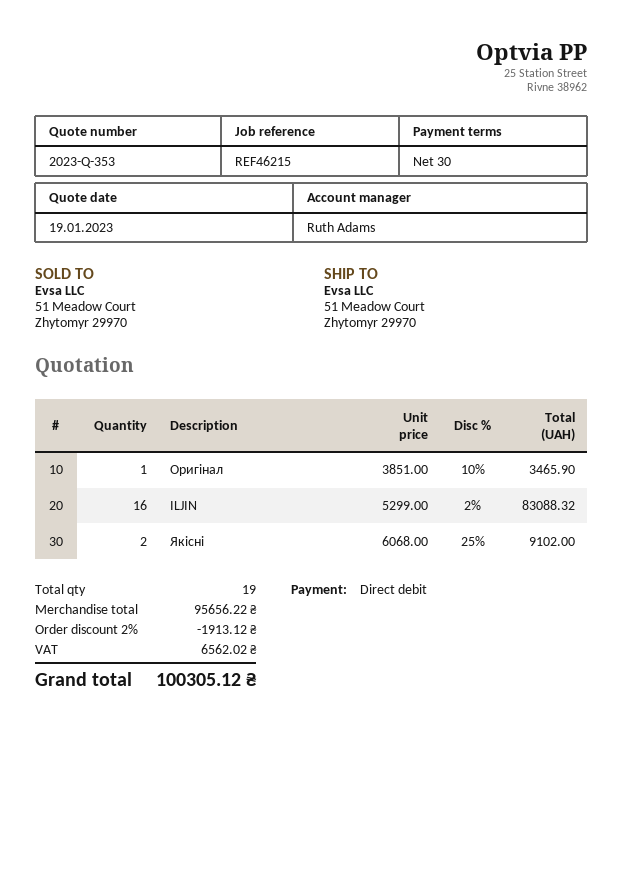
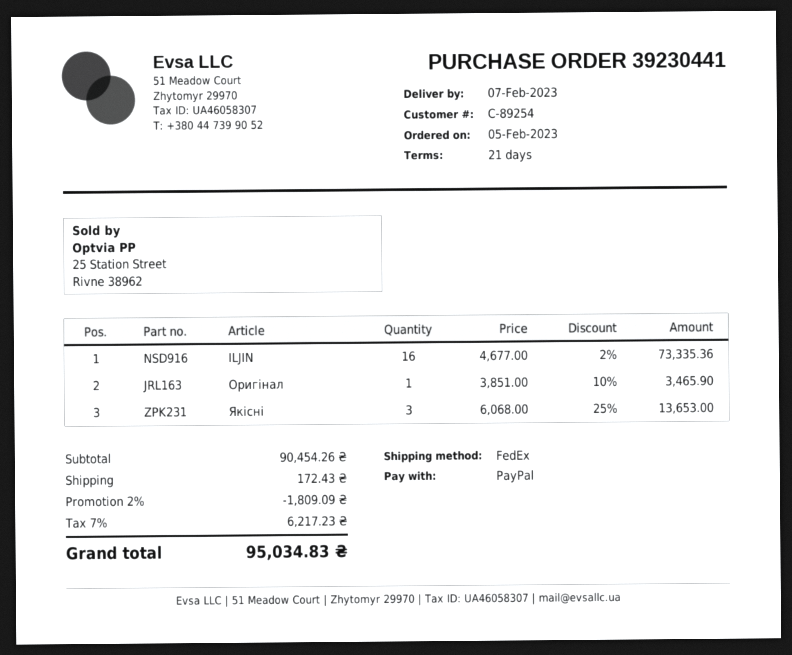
payment terms: 30 days -> 21 days
payment method: direct debit -> PayPal
ILJIN: 16 x 5299.00 - 2% = 83088.32 -> 16 x 4677.00 - 2% = 73335.36
Якісні: 2 x 6068.00 - 25% = 9102.00 -> 3 x 6068.00 - 25% = 13653.00
subtotal: 95656.22 -> 90454.26
discount: 2% = 1913.12 -> 2% = 1809.09
shipping: none -> 172.43
tax: 6562.02 -> 6217.23
total: 100305.12 -> 95034.83

